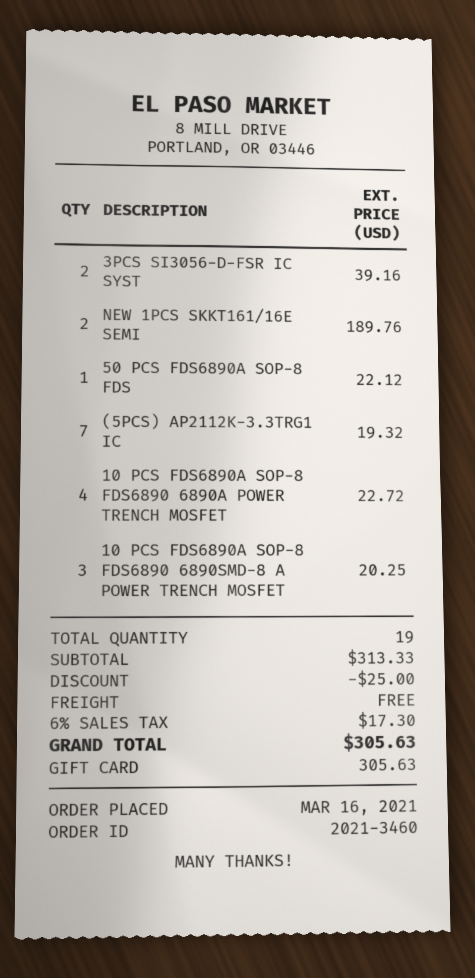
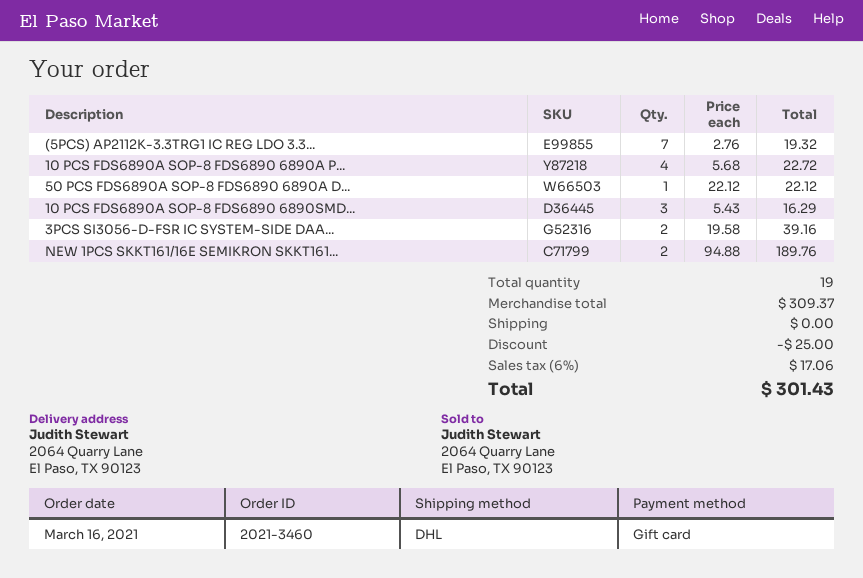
10 PCS FDS6890A SOP-8 FDS6890 6890SMD-8 A POWER TRENCH MOSFET: 3 for 20.25 -> 3 for 16.29
subtotal: 313.33 -> 309.37
tax: 6% = 17.30 -> 6% = 17.06
total: 305.63 -> 301.43

